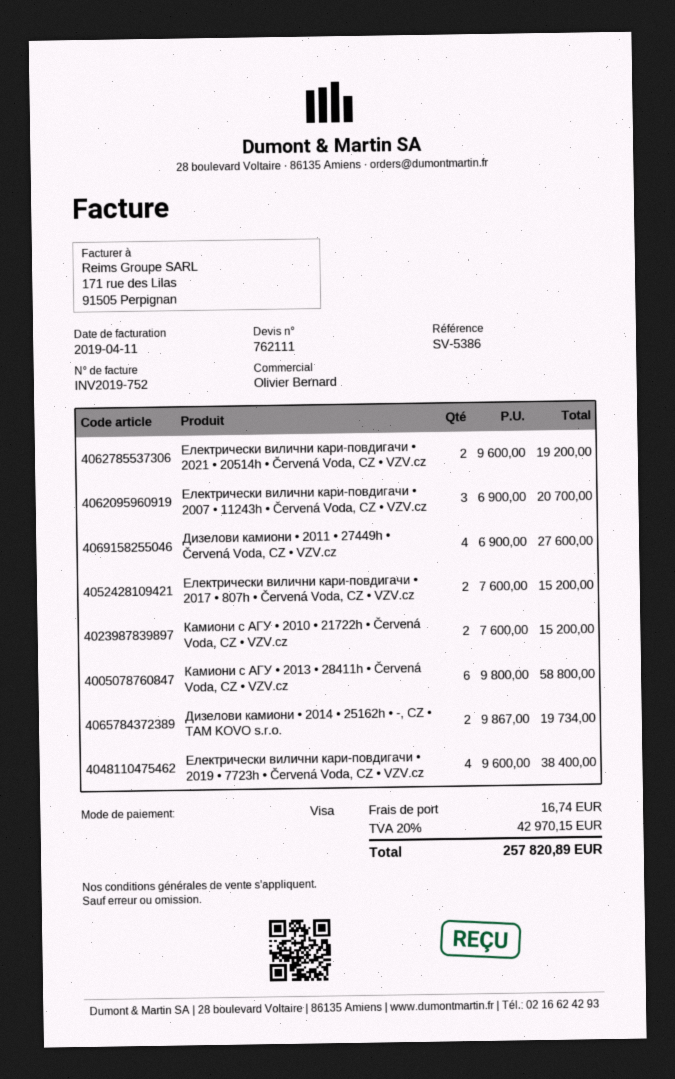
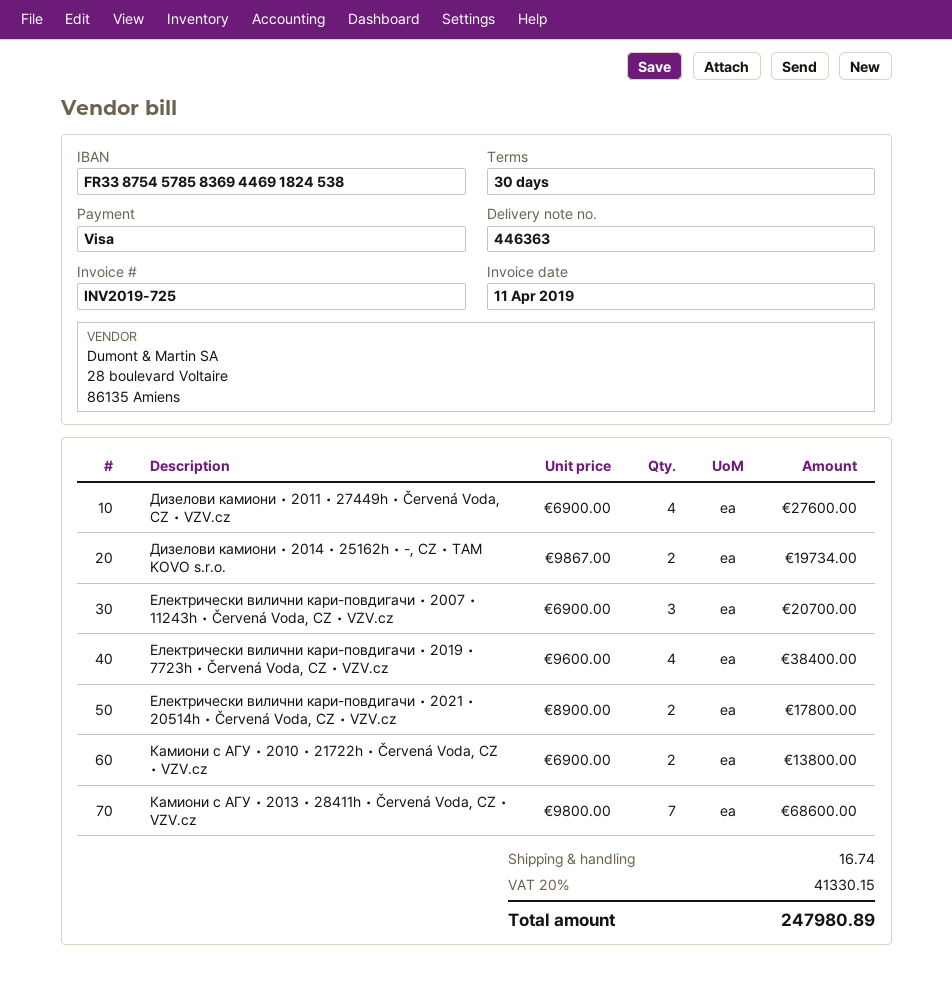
invoice number: INV2019-752 -> INV2019-725
Електрически вилични кари-повдигачи • 2021 • 20514h • Červená Voda, CZ • VZV.cz: 2 x 9600.00 = 19200.00 -> 2 x 8900.00 = 17800.00
Електрически вилични кари-повдигачи • 2017 • 807h • Červená Voda, CZ • VZV.cz: 2 x 7600.00 = 15200.00 -> none
Камиони с АГУ • 2010 • 21722h • Červená Voda, CZ • VZV.cz: 2 x 7600.00 = 15200.00 -> 2 x 6900.00 = 13800.00
Камиони с АГУ • 2013 • 28411h • Červená Voda, CZ • VZV.cz: 6 x 9800.00 = 58800.00 -> 7 x 9800.00 = 68600.00
tax: 20% = 42970.15 -> 20% = 41330.15
total: 257820.89 -> 247980.89

